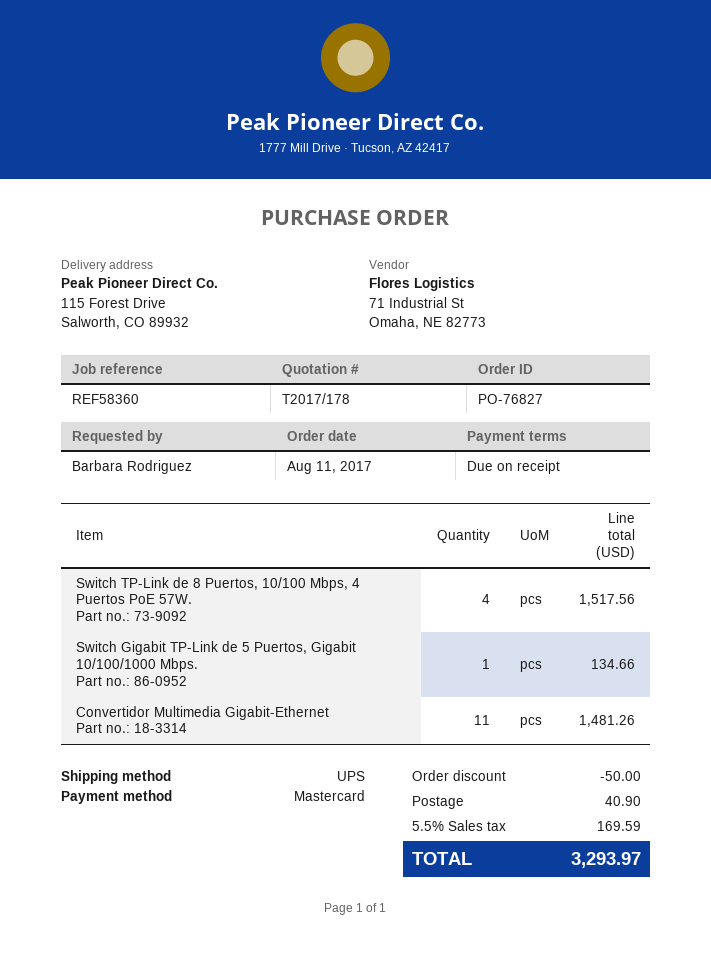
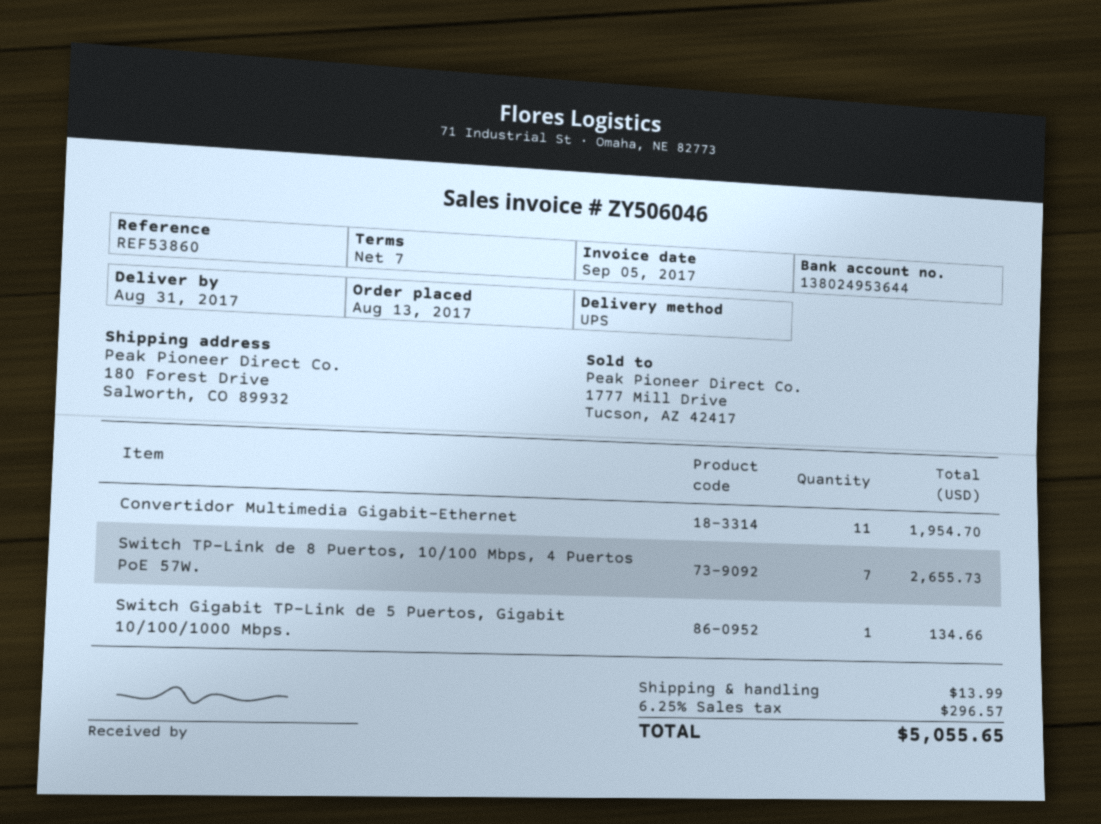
order date: 2017-08-11 -> 2017-08-13
payment terms: on receipt -> 7 days
reference: REF58360 -> REF53860
ship to: 115 Forest Drive, Salworth, CO 89932 -> 180 Forest Drive, Salworth, CO 89932
Switch TP-Link de 8 Puertos, 10/100 Mbps, 4 Puertos PoE 57W.: 4 for 1517.56 -> 7 for 2655.73
Convertidor Multimedia Gigabit-Ethernet: 11 for 1481.26 -> 11 for 1954.70
discount: 50.00 -> none
shipping: 40.90 -> 13.99
tax: 5.5% = 169.59 -> 6.25% = 296.57
total: 3293.97 -> 5055.65

